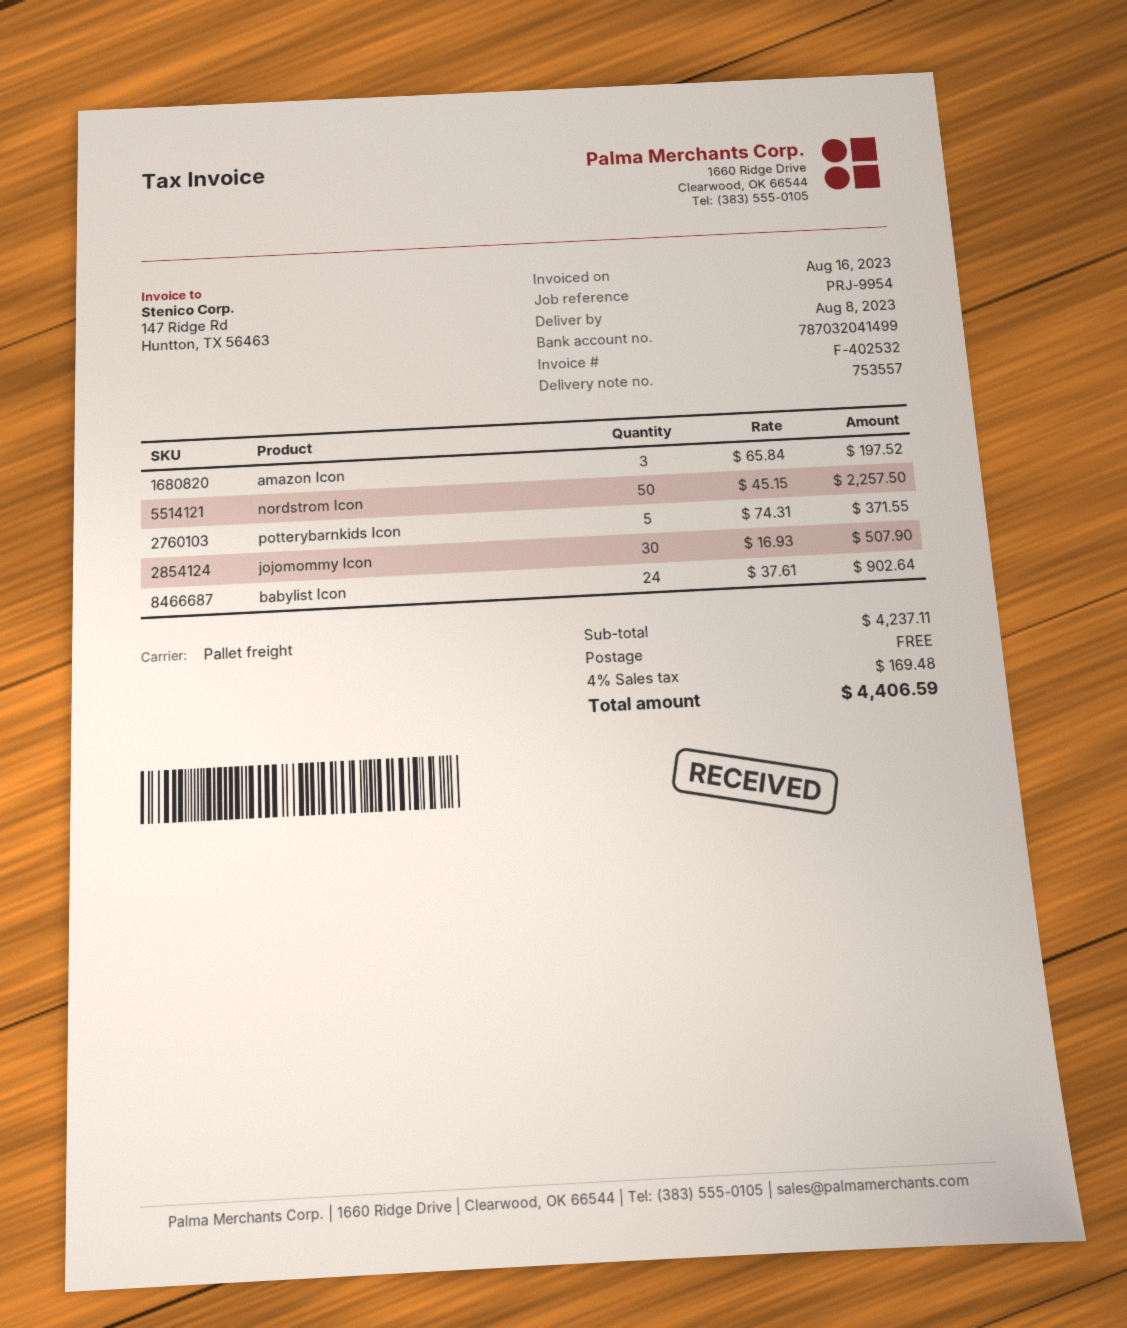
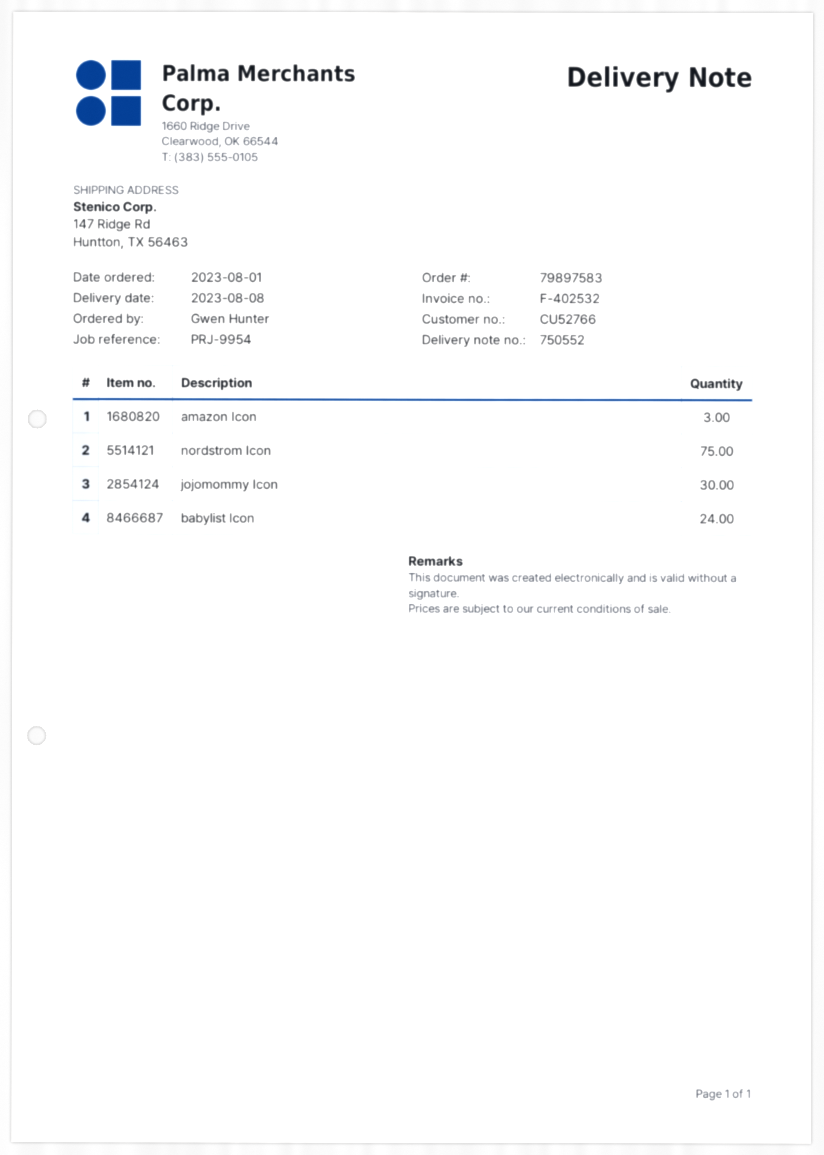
delivery note number: 753557 -> 750552
nordstrom Icon: 50 -> 75
potterybarnkids Icon: 5 -> none

